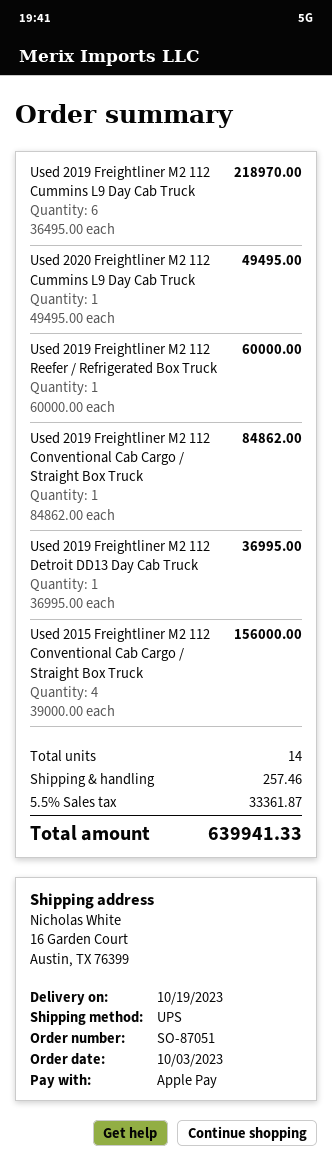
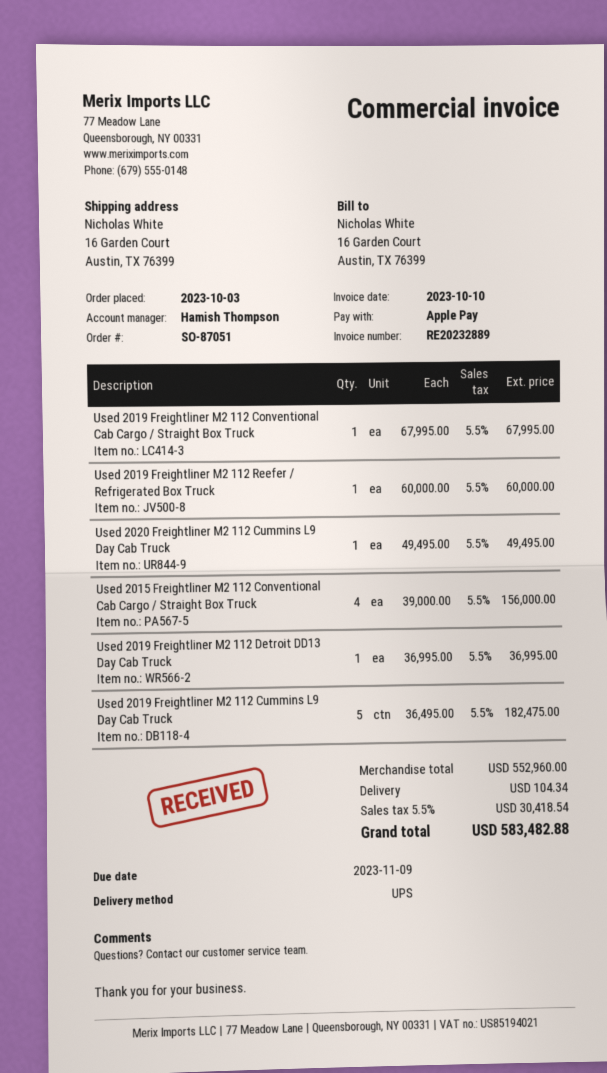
Used 2019 Freightliner M2 112 Cummins L9 Day Cab Truck: 6 x 36495.00 = 218970.00 -> 5 x 36495.00 = 182475.00
Used 2019 Freightliner M2 112 Conventional Cab Cargo / Straight Box Truck: 1 x 84862.00 = 84862.00 -> 1 x 67995.00 = 67995.00
shipping: 257.46 -> 104.34
tax: 5.5% = 33361.87 -> 5.5% = 30418.54
total: 639941.33 -> 583482.88

